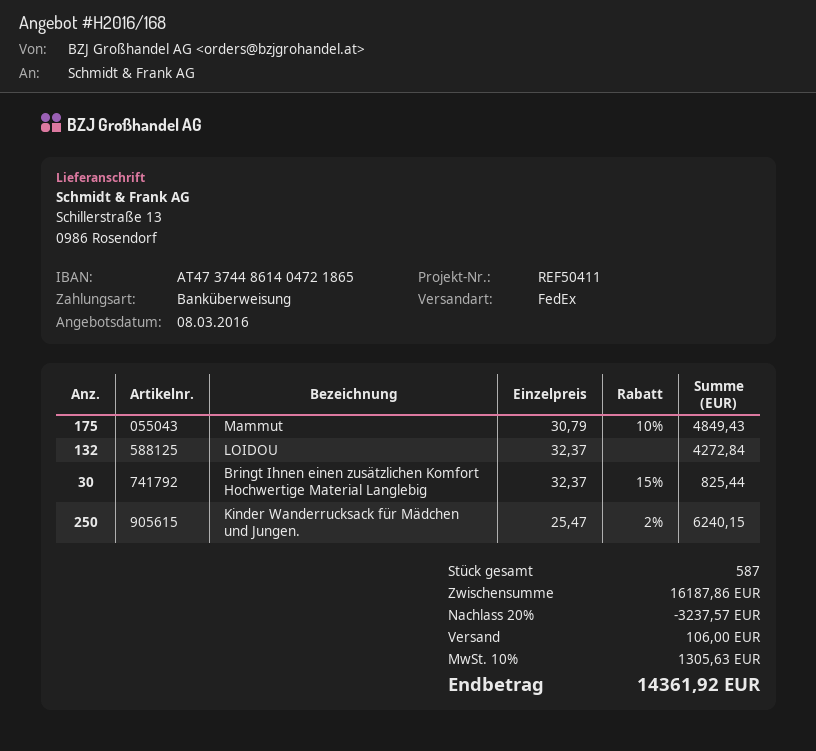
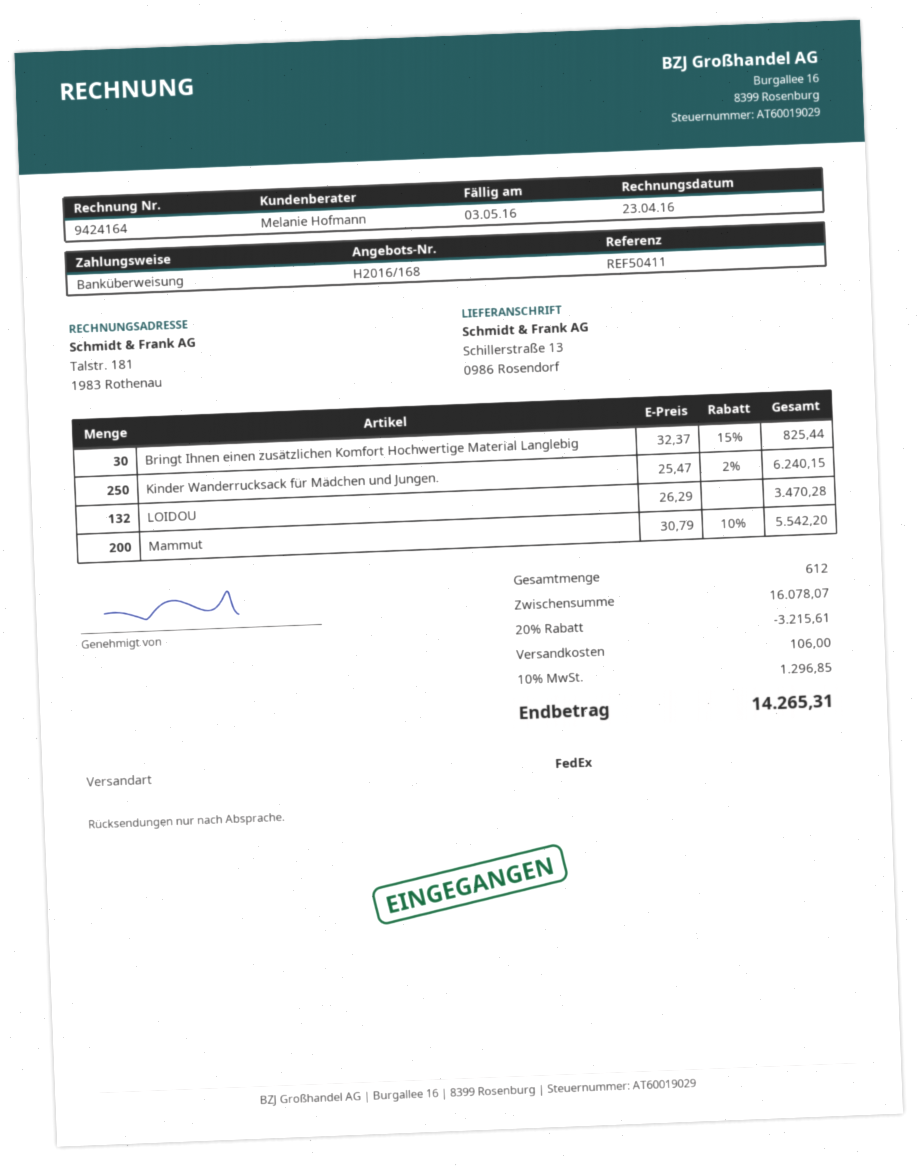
Mammut: 175 x 30.79 - 10% = 4849.43 -> 200 x 30.79 - 10% = 5542.20
LOIDOU: 132 x 32.37 = 4272.84 -> 132 x 26.29 = 3470.28
total quantity: 587 -> 612
subtotal: 16187.86 -> 16078.07
discount: 20% = 3237.57 -> 20% = 3215.61
tax: 10% = 1305.63 -> 10% = 1296.85
total: 14361.92 -> 14265.31

